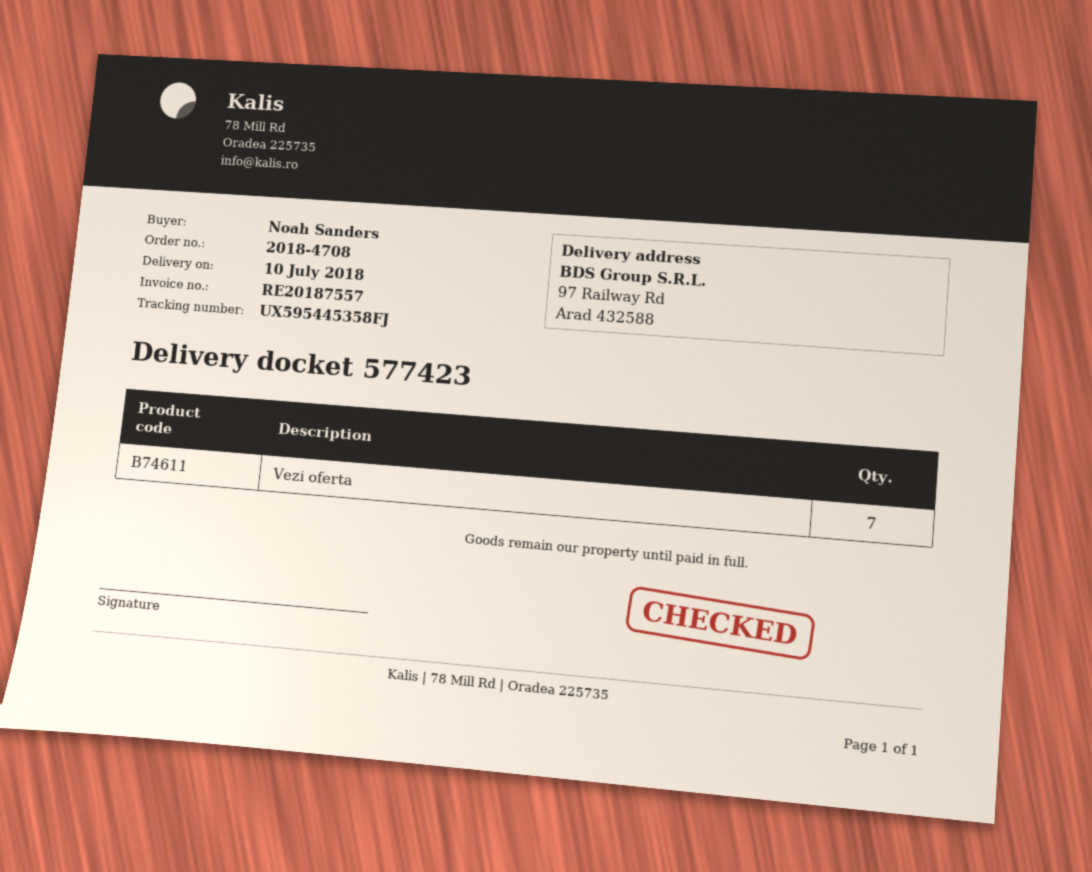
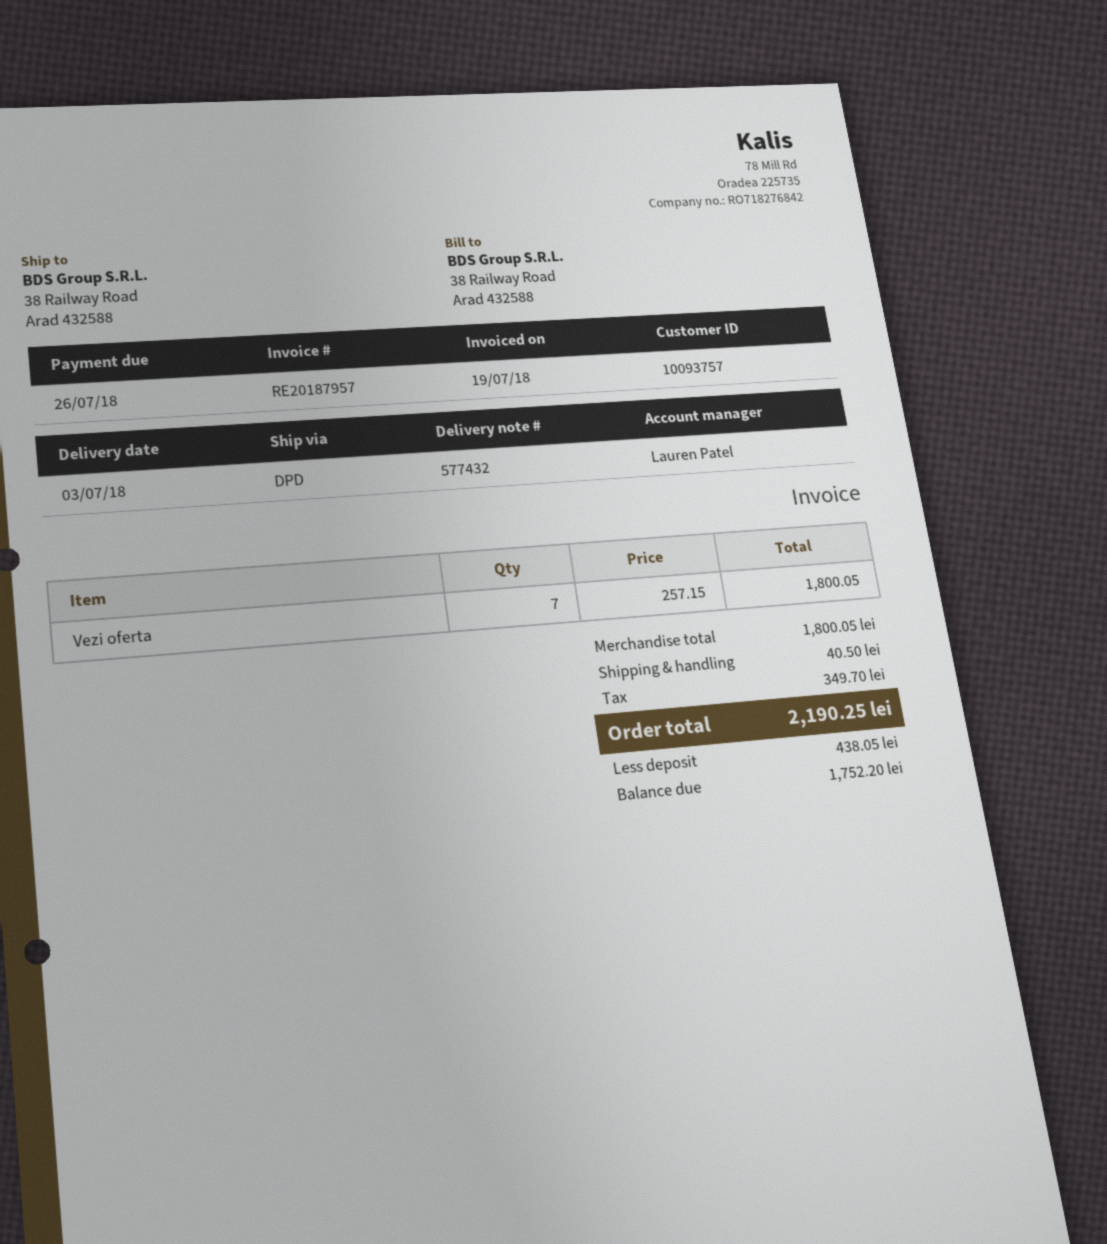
delivery note number: 577423 -> 577432
delivery date: 2018-07-10 -> 2018-07-03
invoice number: RE20187557 -> RE20187957
ship to: 97 Railway Rd, Arad 432588 -> 38 Railway Road, Arad 432588

